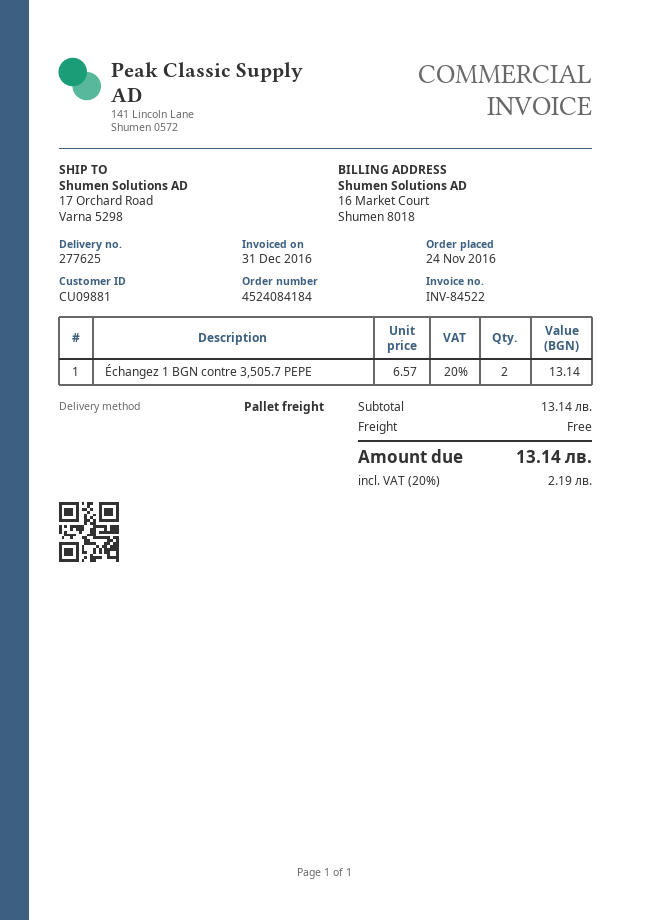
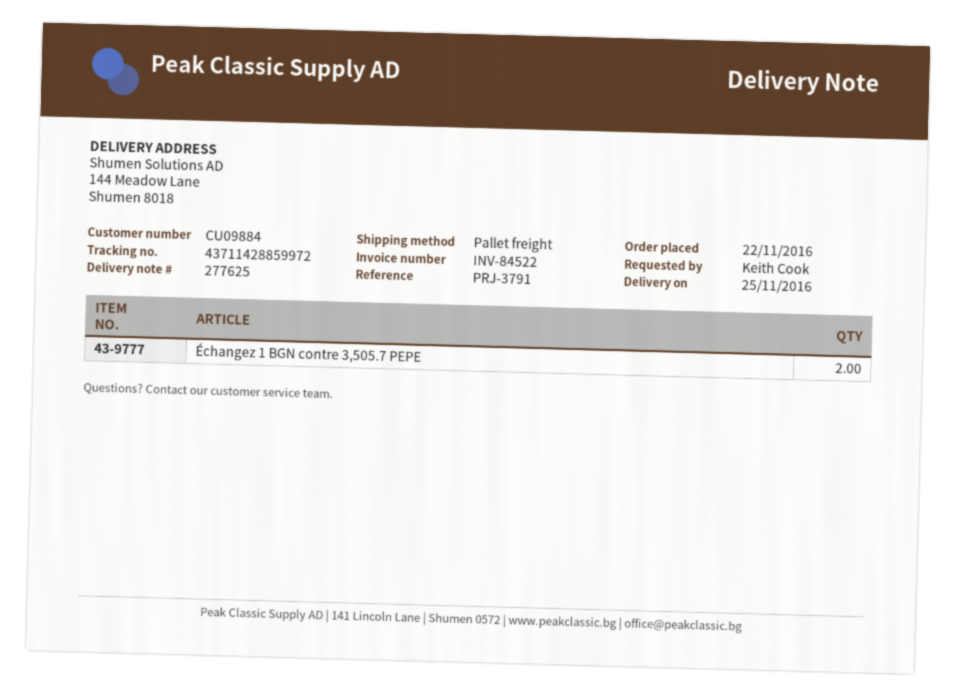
order date: 2016-11-24 -> 2016-11-22
customer number: CU09881 -> CU09884
ship to: 17 Orchard Road, Varna 5298 -> 144 Meadow Lane, Shumen 8018

